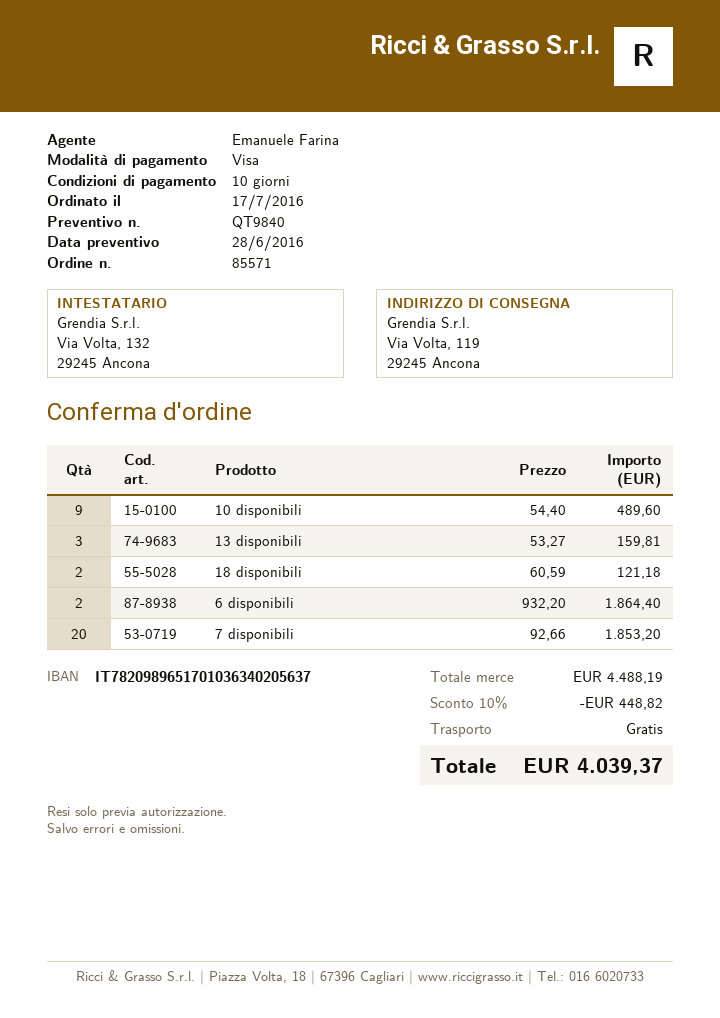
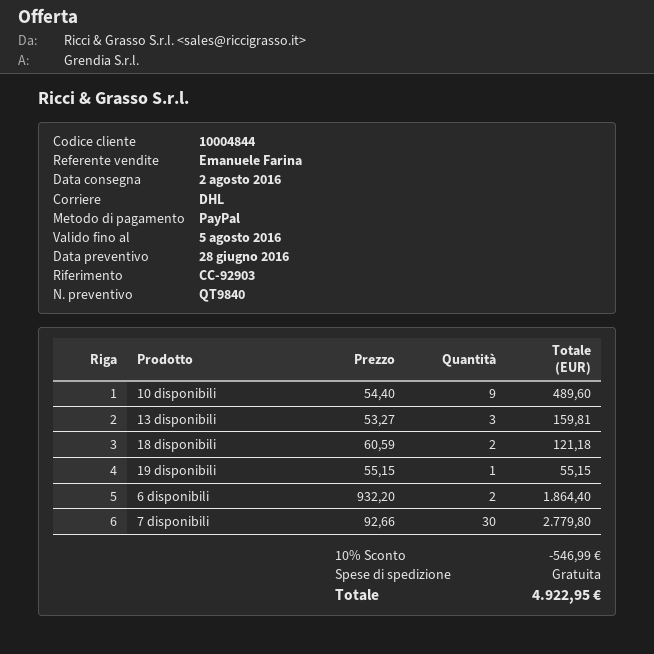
payment method: Visa -> PayPal
7 disponibili: 20 x 92.66 = 1853.20 -> 30 x 92.66 = 2779.80
19 disponibili: none -> 1 x 55.15 = 55.15
discount: 10% = 448.82 -> 10% = 546.99
total: 4039.37 -> 4922.95

